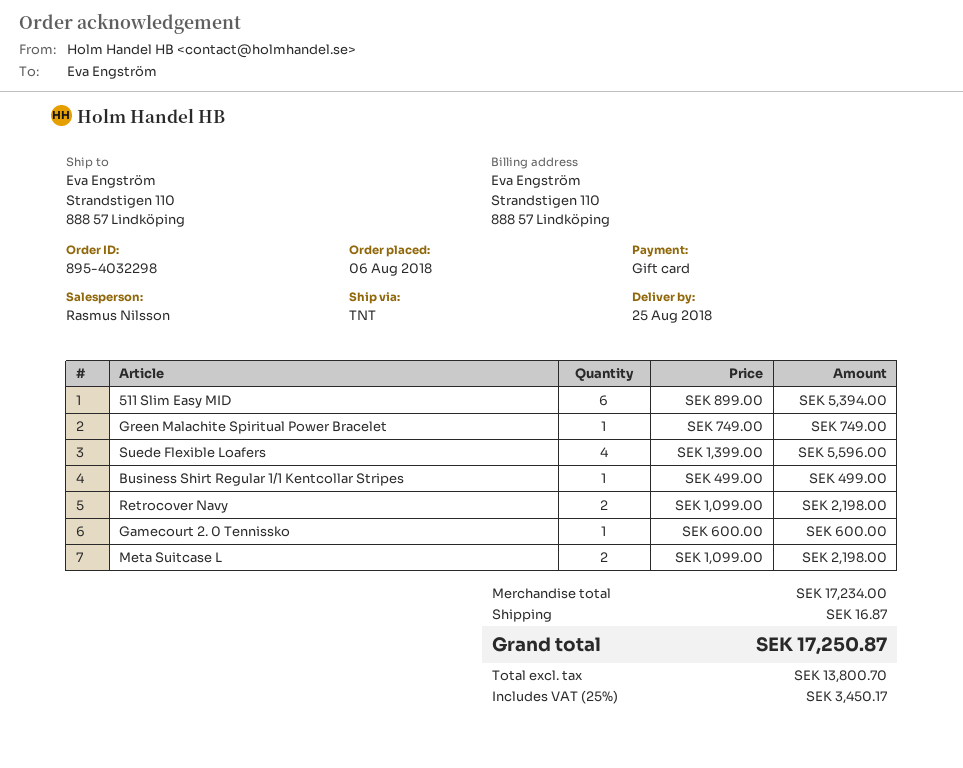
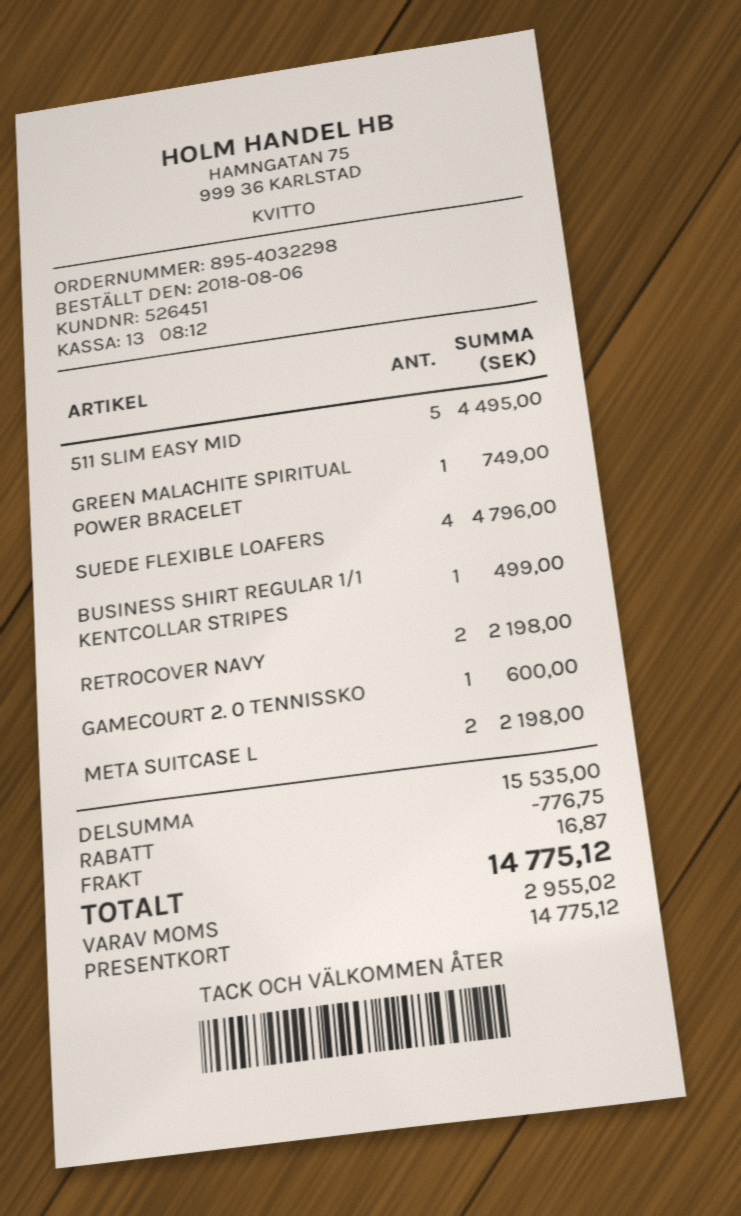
511 Slim Easy MID: 6 for 5394.00 -> 5 for 4495.00
Suede Flexible Loafers: 4 for 5596.00 -> 4 for 4796.00
subtotal: 17234.00 -> 15535.00
discount: none -> 776.75
tax: 3450.17 -> 2955.02
total: 17250.87 -> 14775.12

